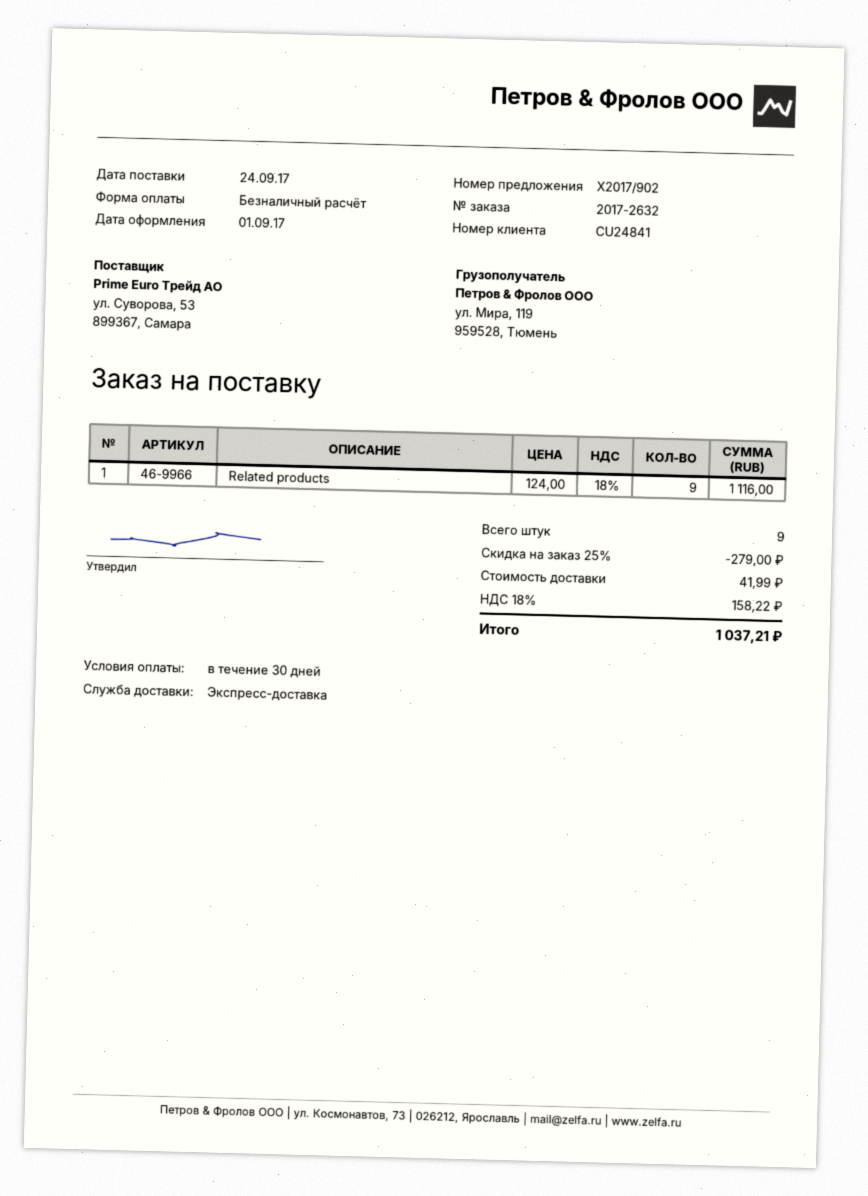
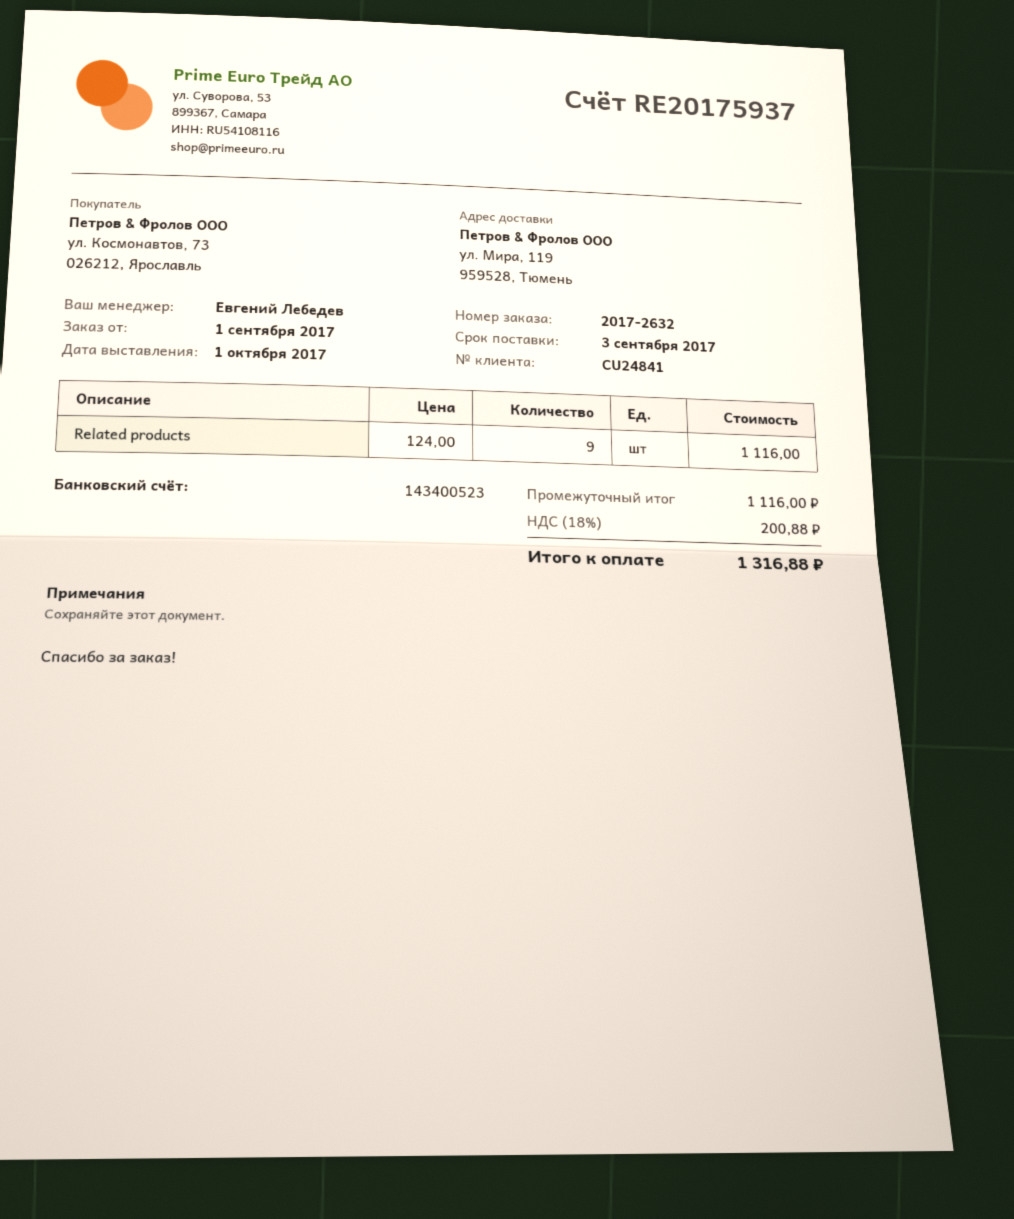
delivery date: 2017-09-24 -> 2017-09-03
discount: 25% = 279.00 -> none
shipping: 41.99 -> none
tax: 18% = 158.22 -> 18% = 200.88
total: 1037.21 -> 1316.88

